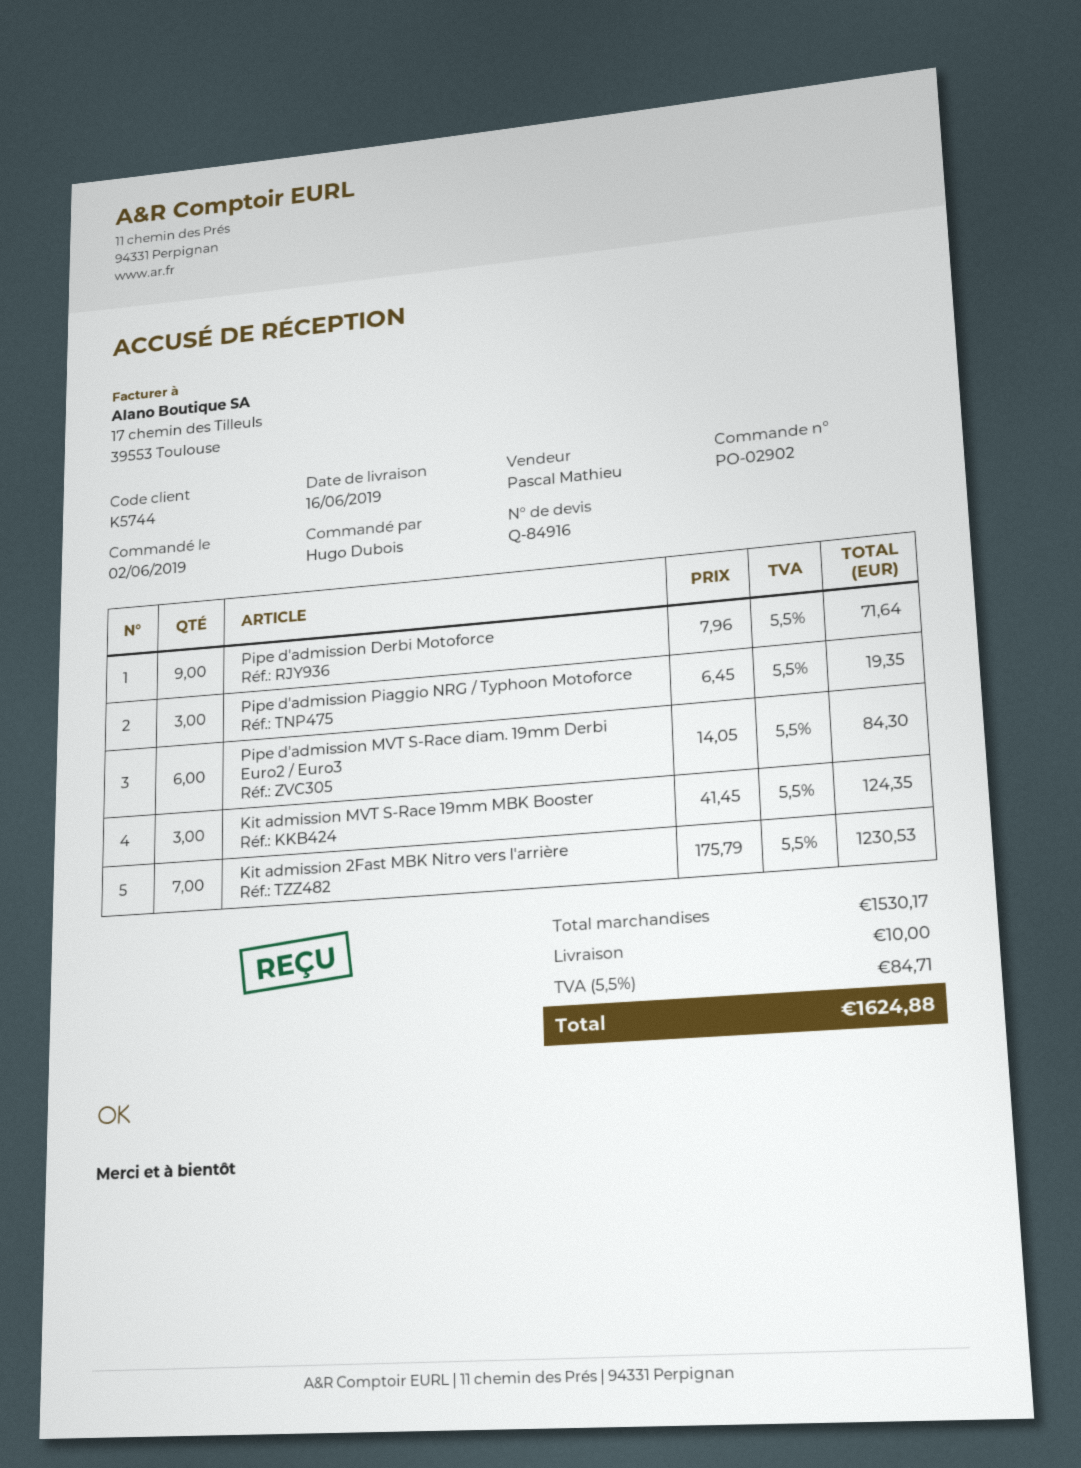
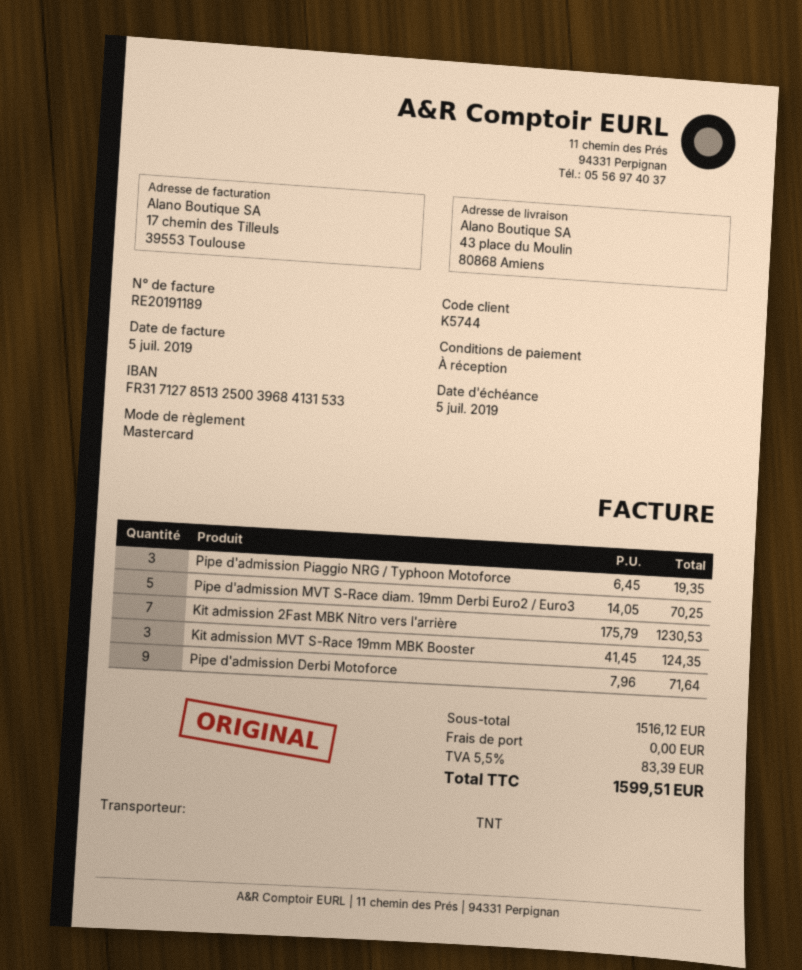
Pipe d'admission MVT S-Race diam. 19mm Derbi Euro2 / Euro3: 6 x 14.05 = 84.30 -> 5 x 14.05 = 70.25
subtotal: 1530.17 -> 1516.12
shipping: 10.00 -> 0.00
tax: 5.5% = 84.71 -> 5.5% = 83.39
total: 1624.88 -> 1599.51

